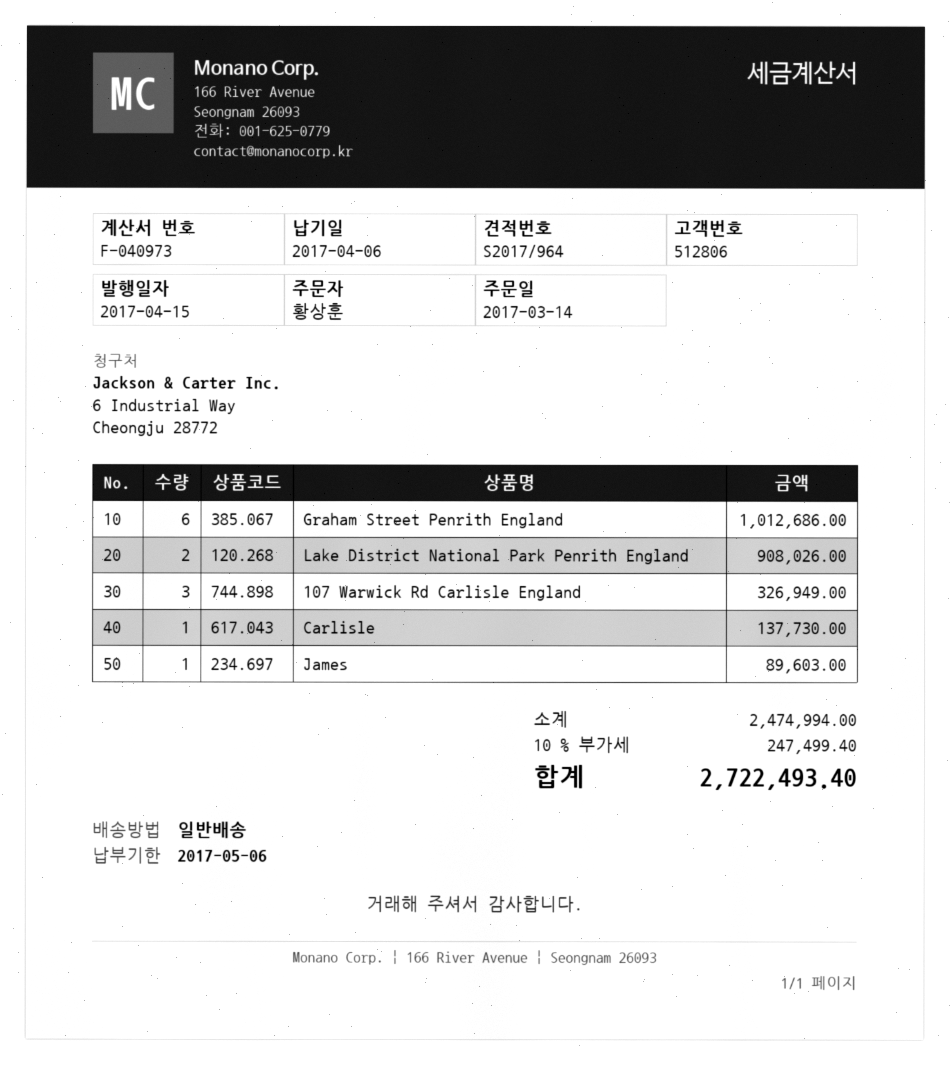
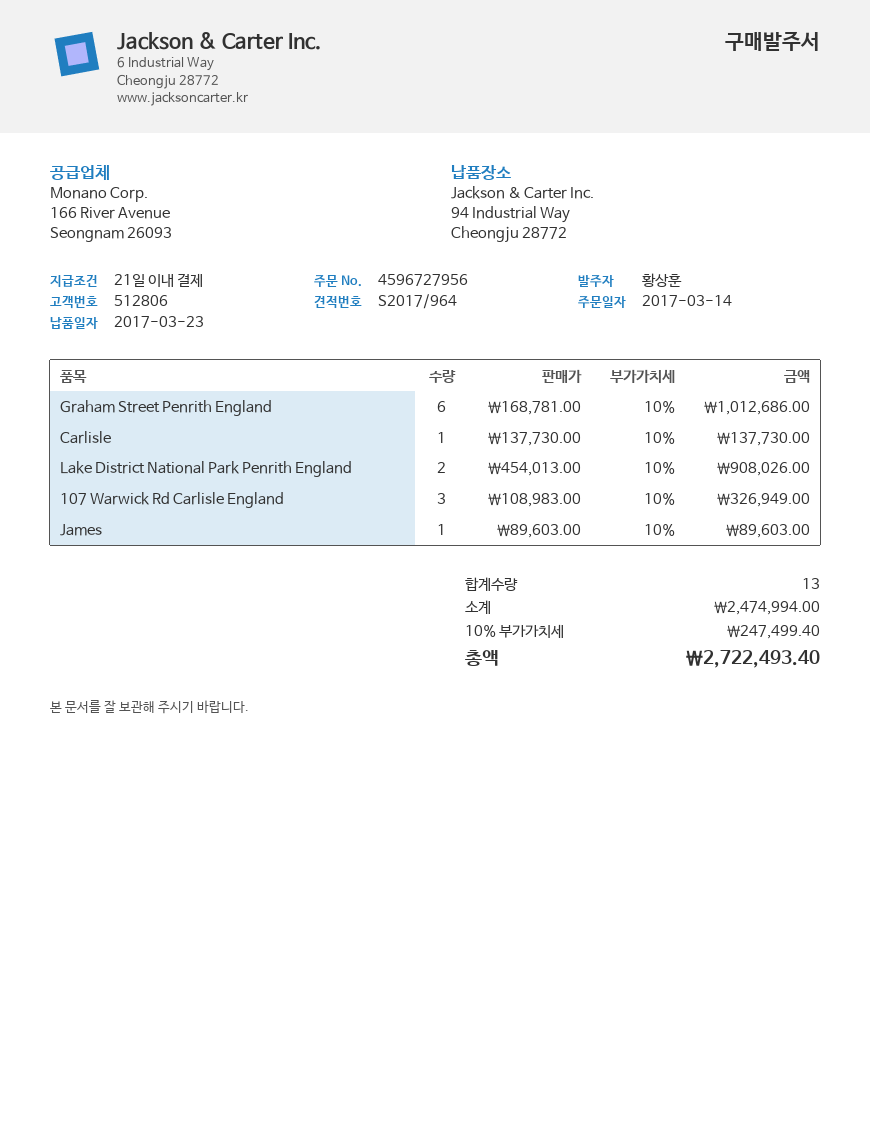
delivery date: 2017-04-06 -> 2017-03-23

